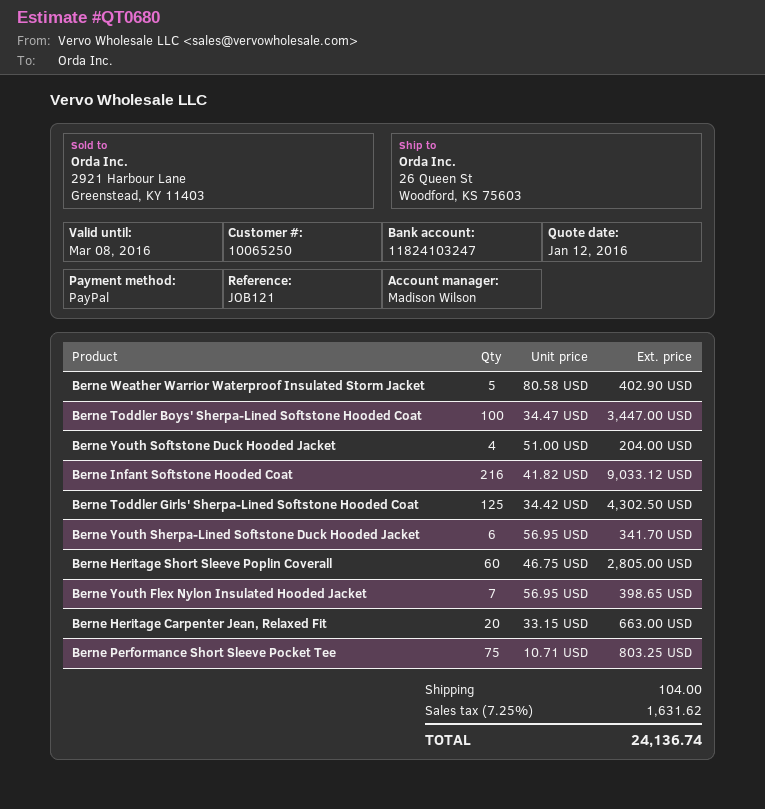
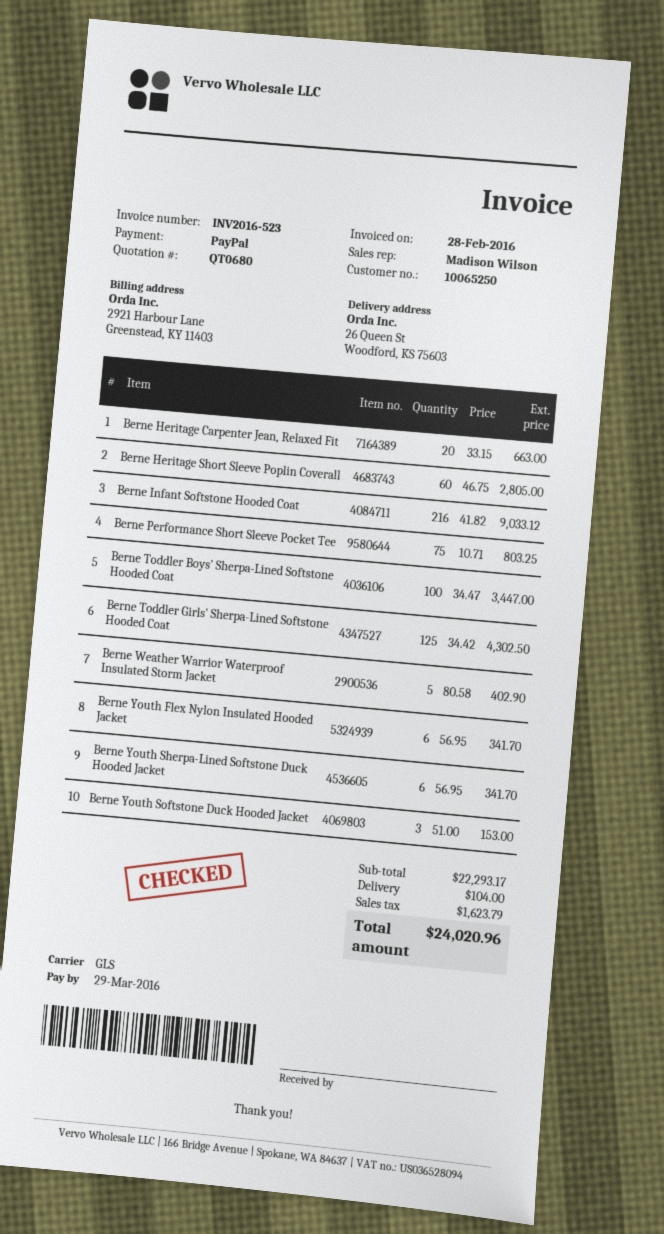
Berne Youth Softstone Duck Hooded Jacket: 4 x 51.00 = 204.00 -> 3 x 51.00 = 153.00
Berne Youth Flex Nylon Insulated Hooded Jacket: 7 x 56.95 = 398.65 -> 6 x 56.95 = 341.70
tax: 1631.62 -> 1623.79
total: 24136.74 -> 24020.96

